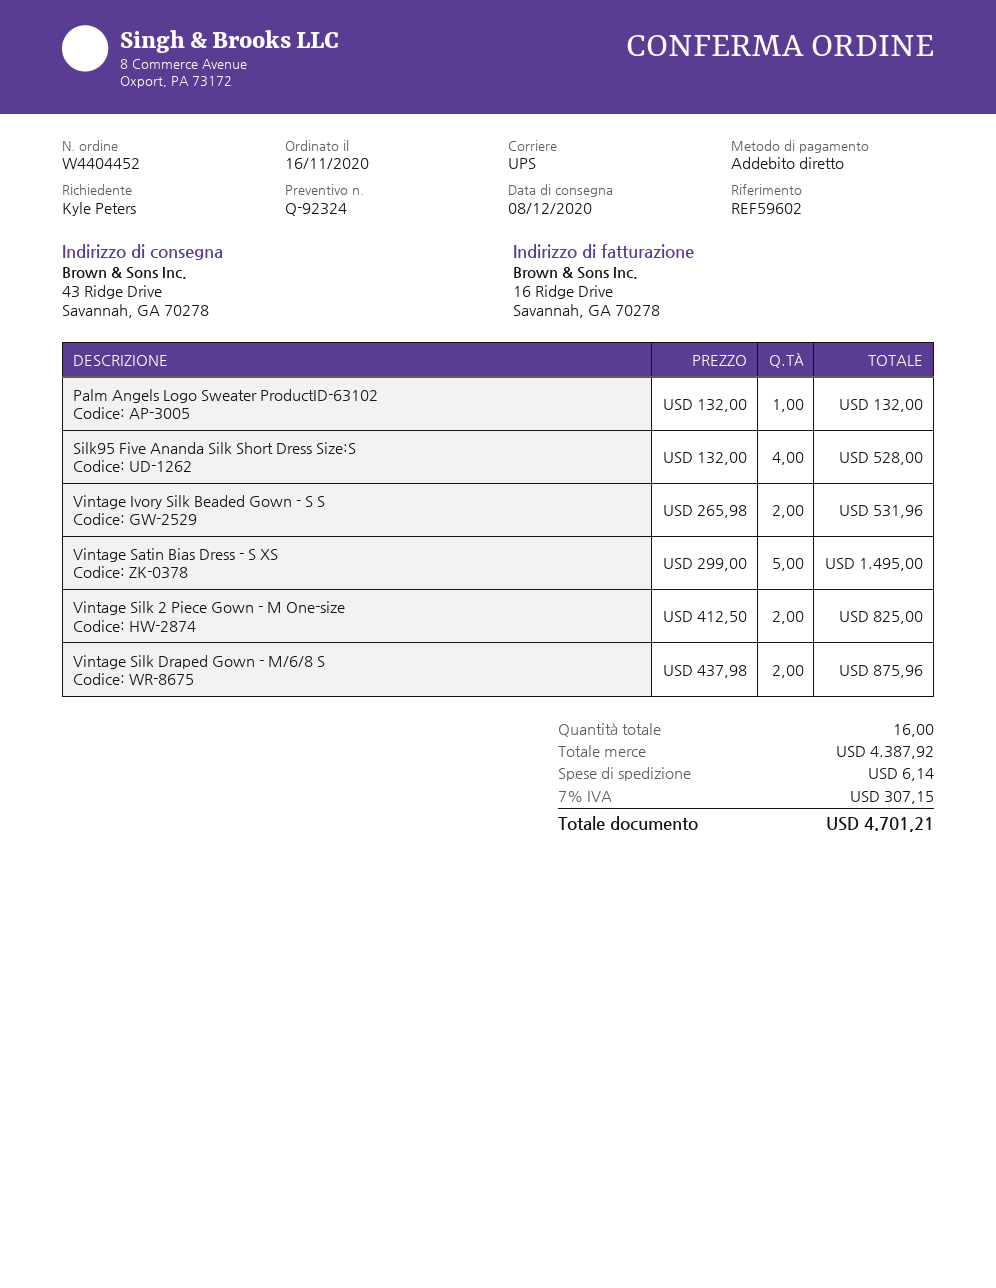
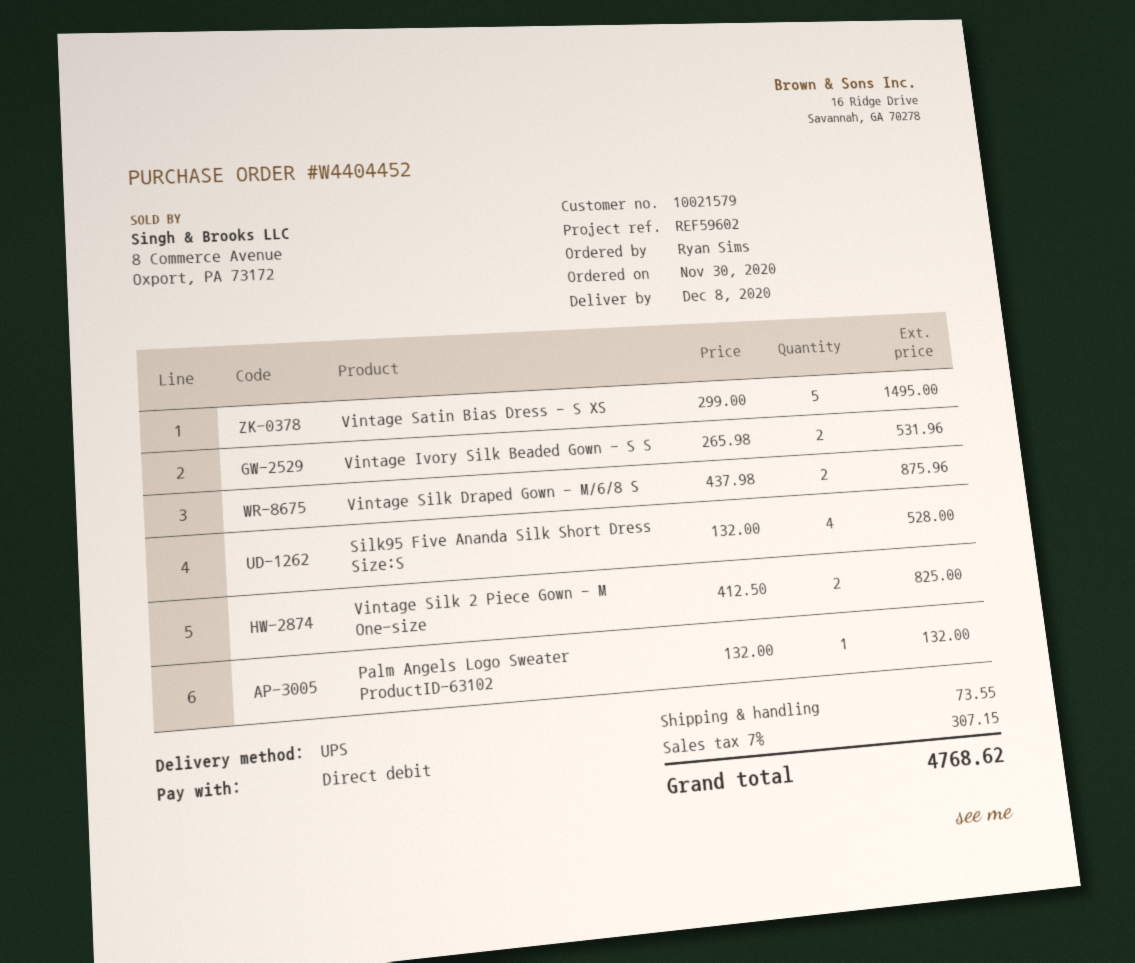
order date: 2020-11-16 -> 2020-11-30
ordered by: Kyle Peters -> Ryan Sims
shipping: 6.14 -> 73.55
total: 4701.21 -> 4768.62

